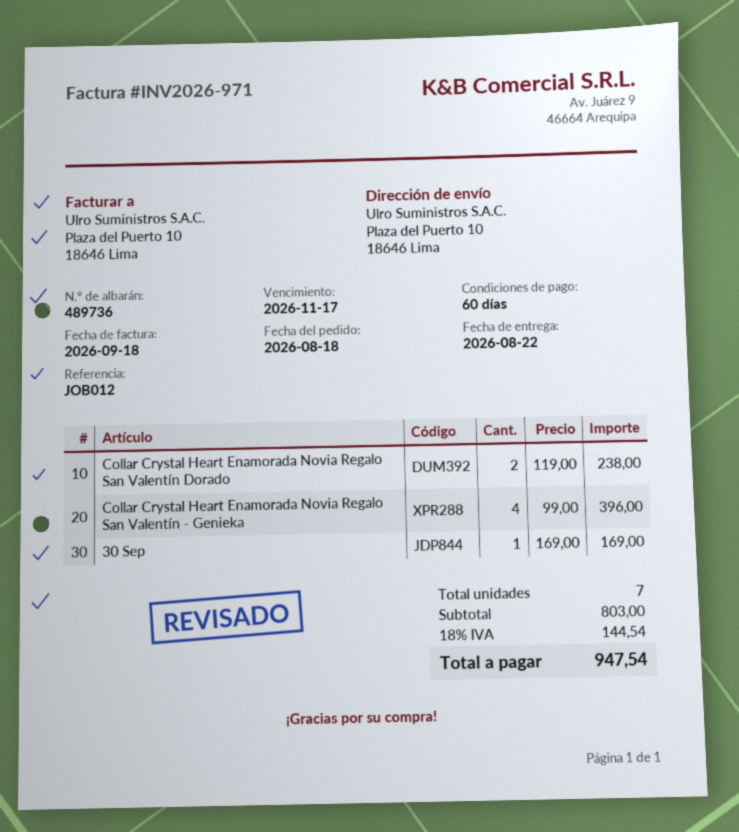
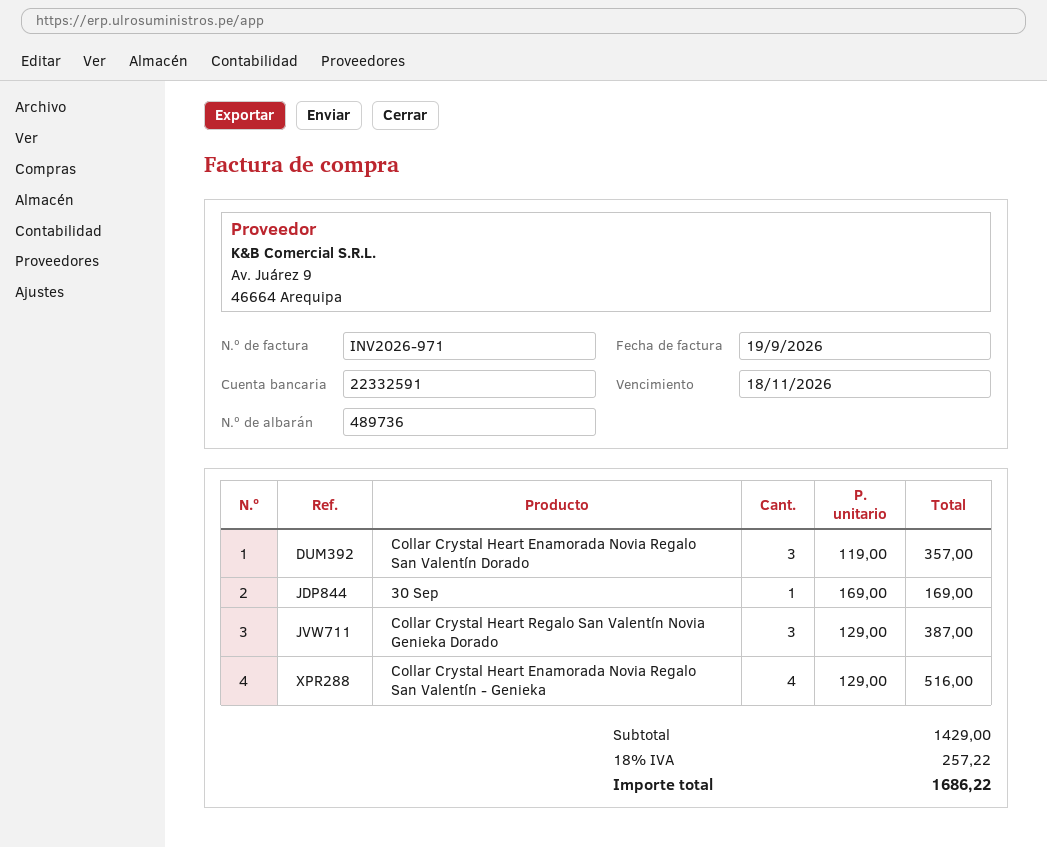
invoice date: 2026-09-18 -> 2026-09-19
due date: 2026-11-17 -> 2026-11-18
Collar Crystal Heart Enamorada Novia Regalo San Valentín Dorado: 2 x 119.00 = 238.00 -> 3 x 119.00 = 357.00
Collar Crystal Heart Enamorada Novia Regalo San Valentín - Genieka: 4 x 99.00 = 396.00 -> 4 x 129.00 = 516.00
Collar Crystal Heart Regalo San Valentín Novia Genieka Dorado: none -> 3 x 129.00 = 387.00
subtotal: 803.00 -> 1429.00
tax: 18% = 144.54 -> 18% = 257.22
total: 947.54 -> 1686.22

